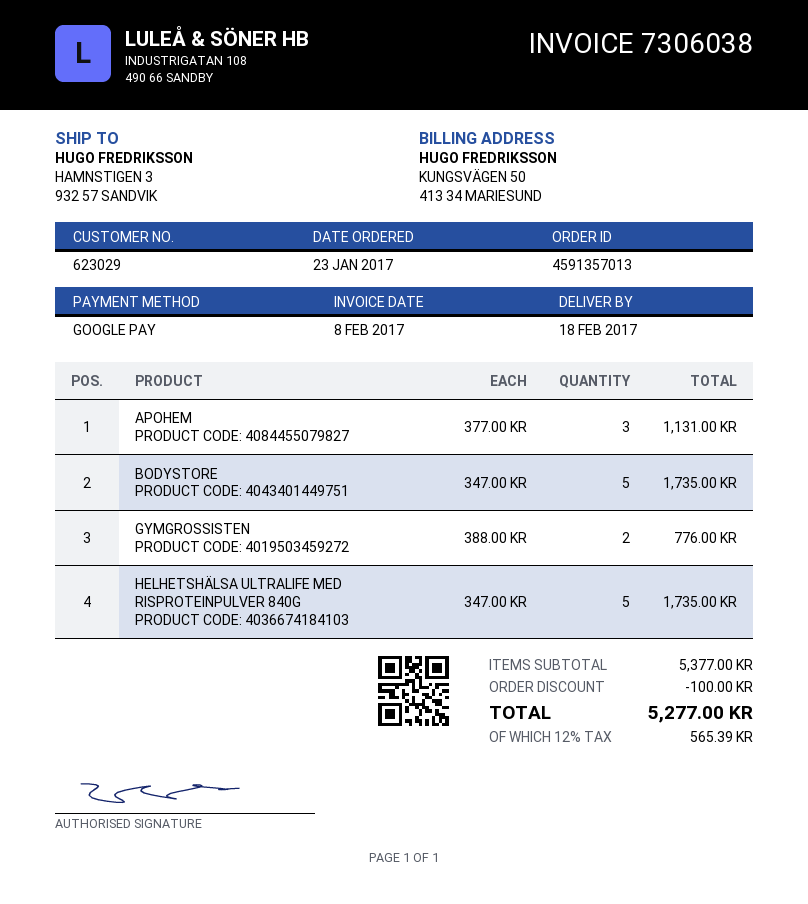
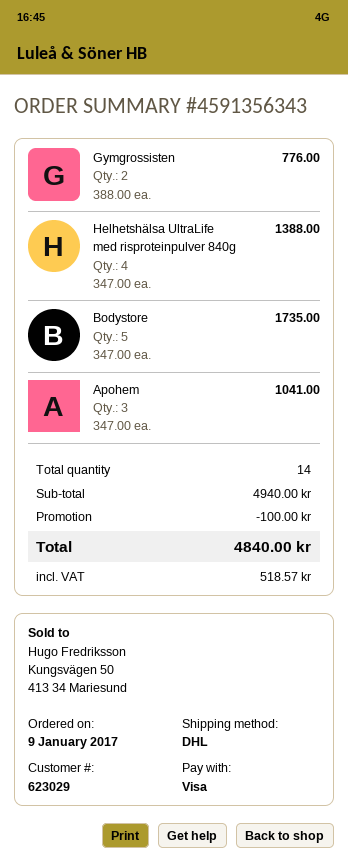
order number: 4591357013 -> 4591356343
order date: 2017-01-23 -> 2017-01-09
payment method: Google Pay -> Visa
APOHEM: 3 x 377.00 = 1131.00 -> 3 x 347.00 = 1041.00
HELHETSHÄLSA ULTRALIFE MED RISPROTEINPULVER 840G: 5 x 347.00 = 1735.00 -> 4 x 347.00 = 1388.00
subtotal: 5377.00 -> 4940.00
tax: 565.39 -> 518.57
total: 5277.00 -> 4840.00

